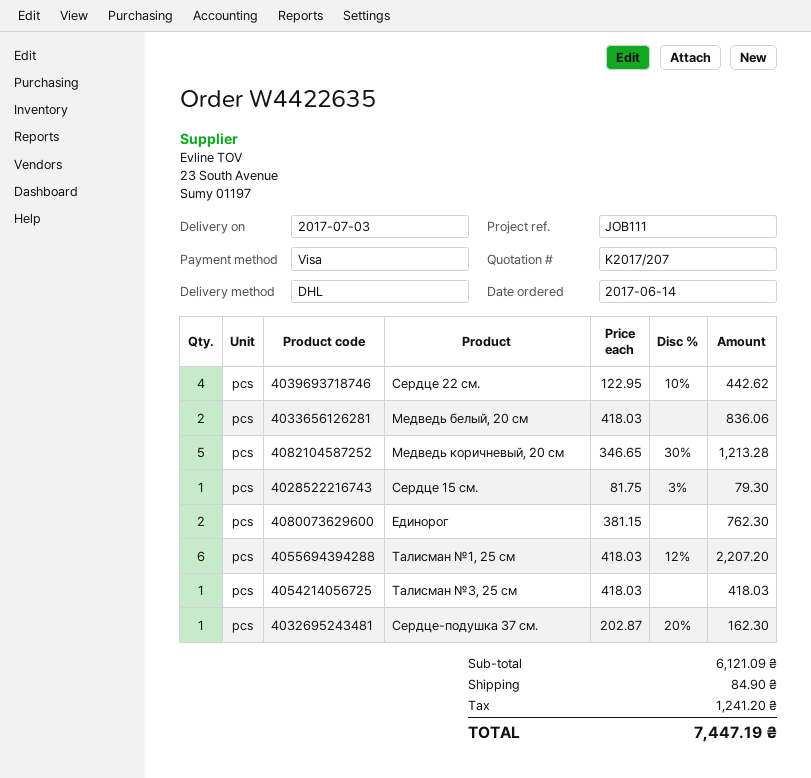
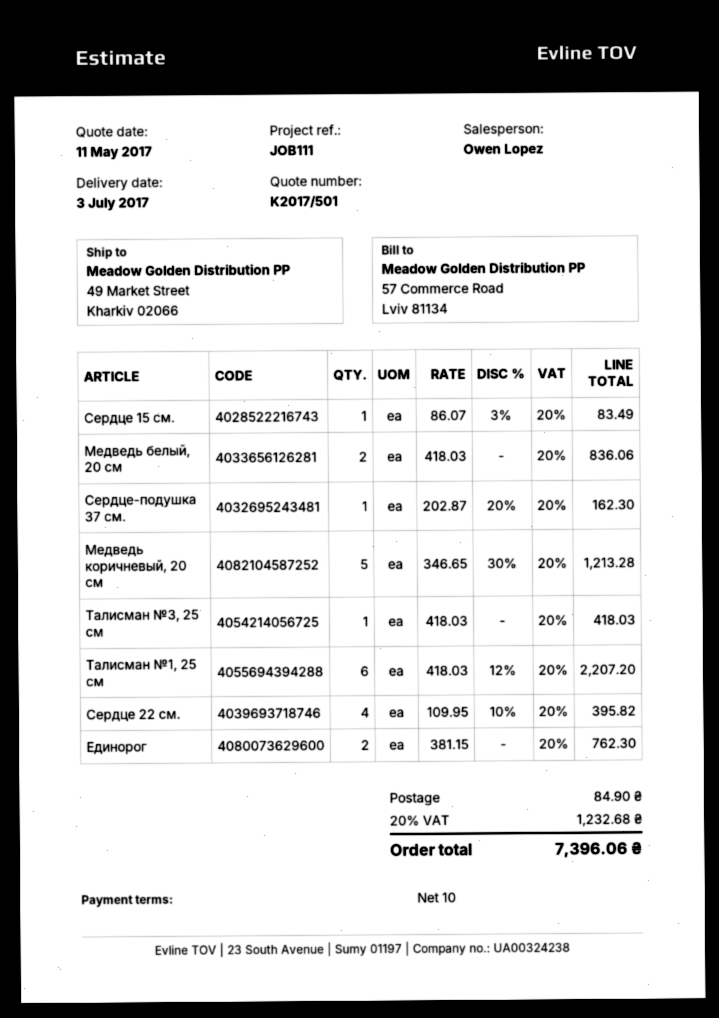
quote number: K2017/207 -> K2017/501
Сердце 22 см.: 4 x 122.95 - 10% = 442.62 -> 4 x 109.95 - 10% = 395.82
Сердце 15 см.: 1 x 81.75 - 3% = 79.30 -> 1 x 86.07 - 3% = 83.49
tax: 1241.20 -> 1232.68
total: 7447.19 -> 7396.06

